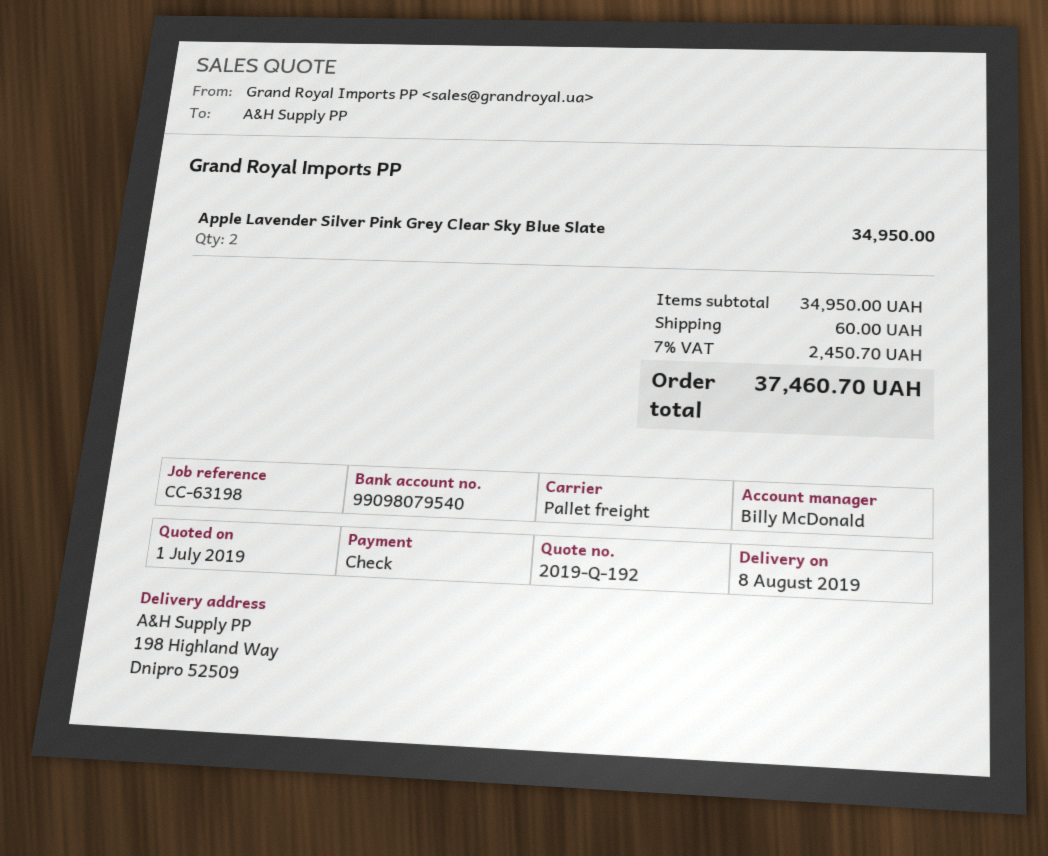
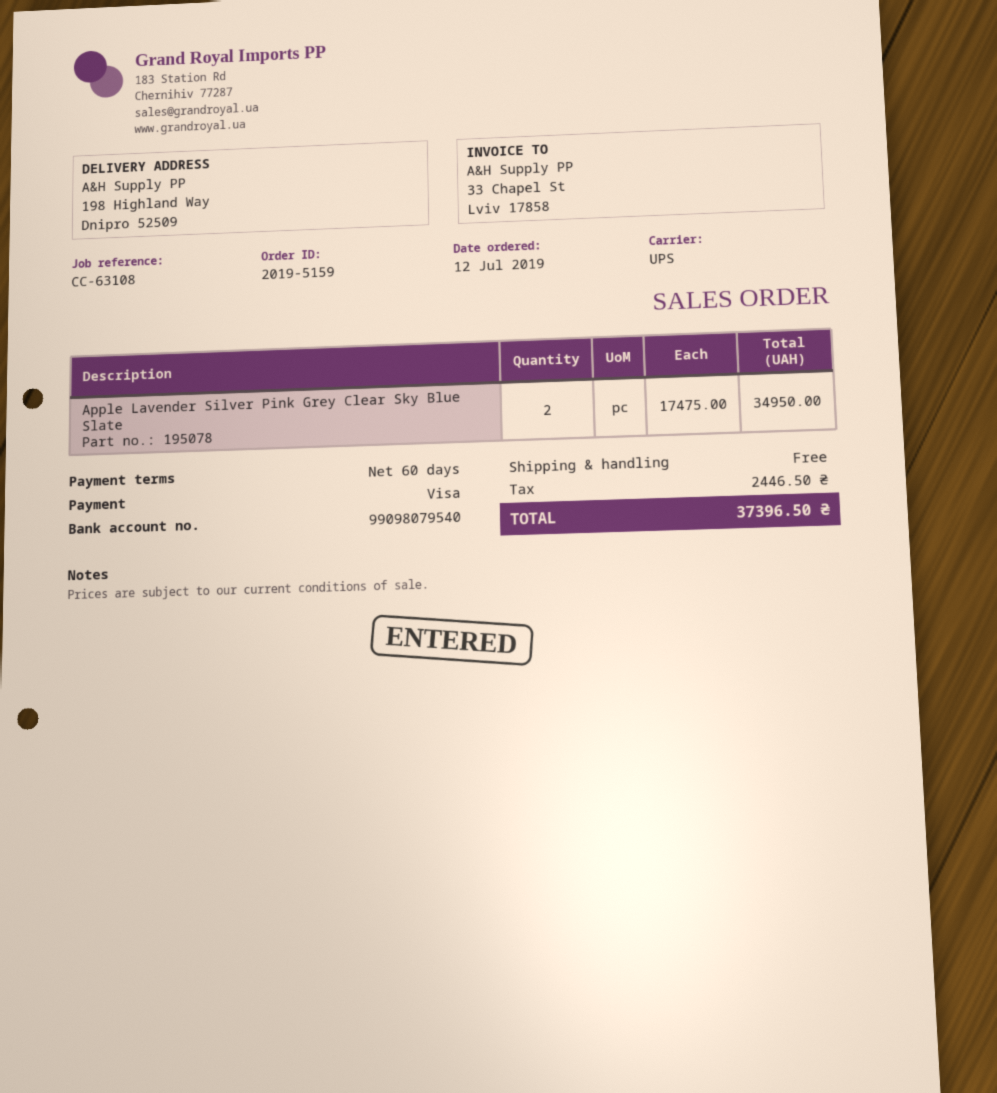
reference: CC-63198 -> CC-63108
payment method: cheque -> Visa
shipping method: pallet freight -> UPS
shipping: 60.00 -> 0.00
tax: 2450.70 -> 2446.50
total: 37460.70 -> 37396.50

